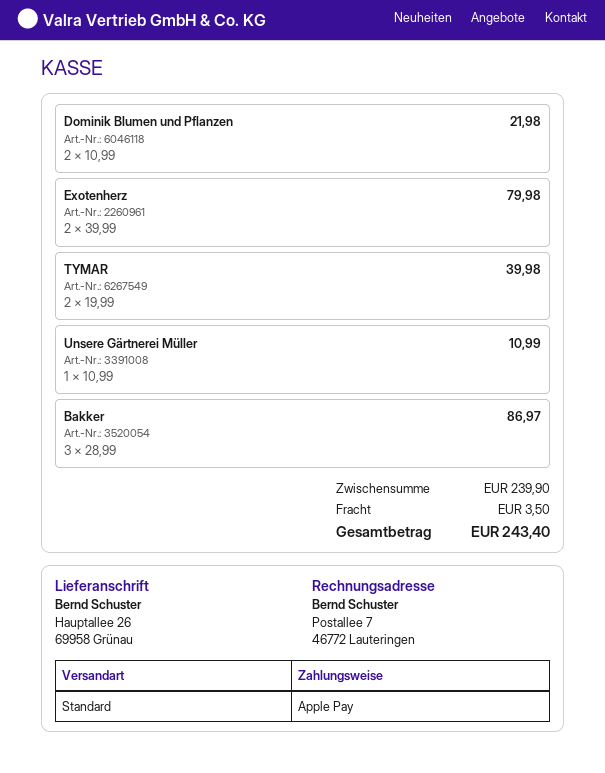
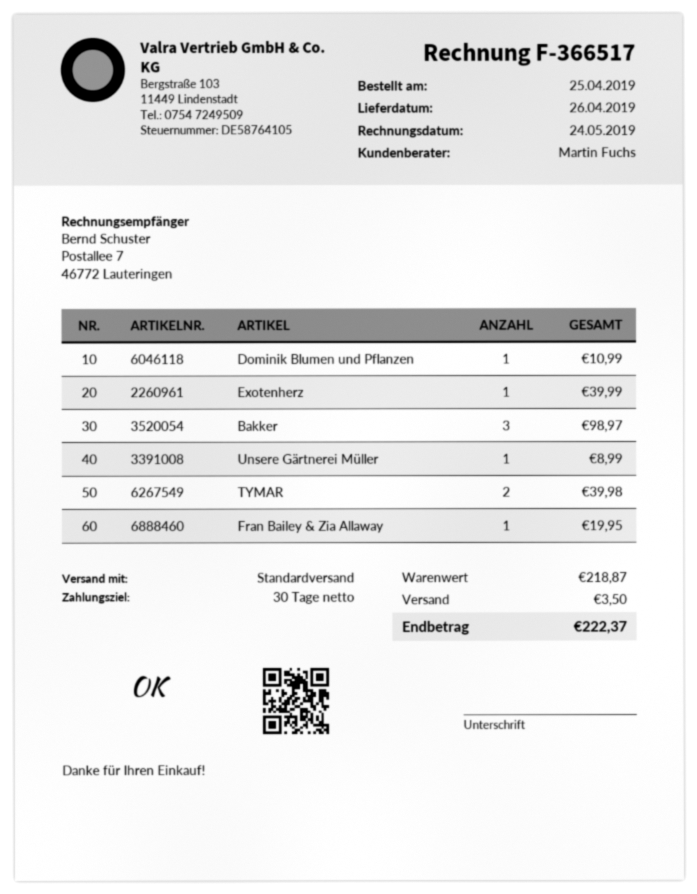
Dominik Blumen und Pflanzen: 2 for 21.98 -> 1 for 10.99
Exotenherz: 2 for 79.98 -> 1 for 39.99
Unsere Gärtnerei Müller: 1 for 10.99 -> 1 for 8.99
Bakker: 3 for 86.97 -> 3 for 98.97
Fran Bailey & Zia Allaway: none -> 1 for 19.95
subtotal: 239.90 -> 218.87
total: 243.40 -> 222.37

